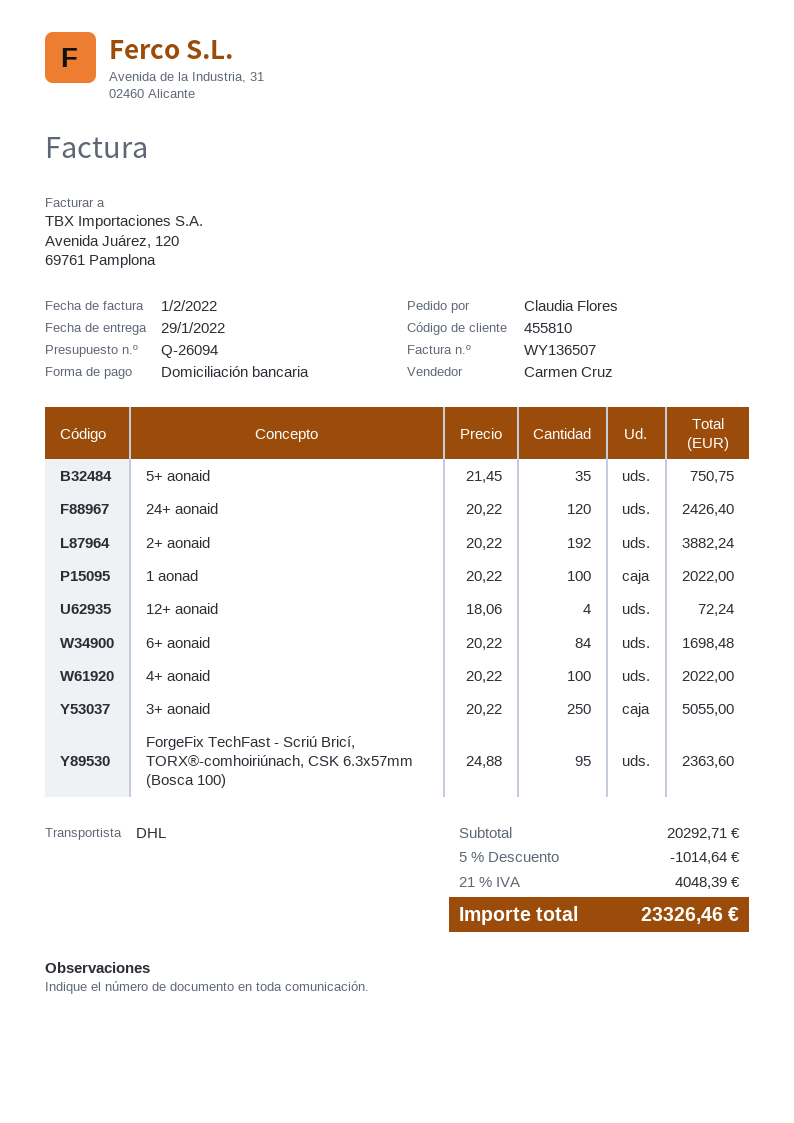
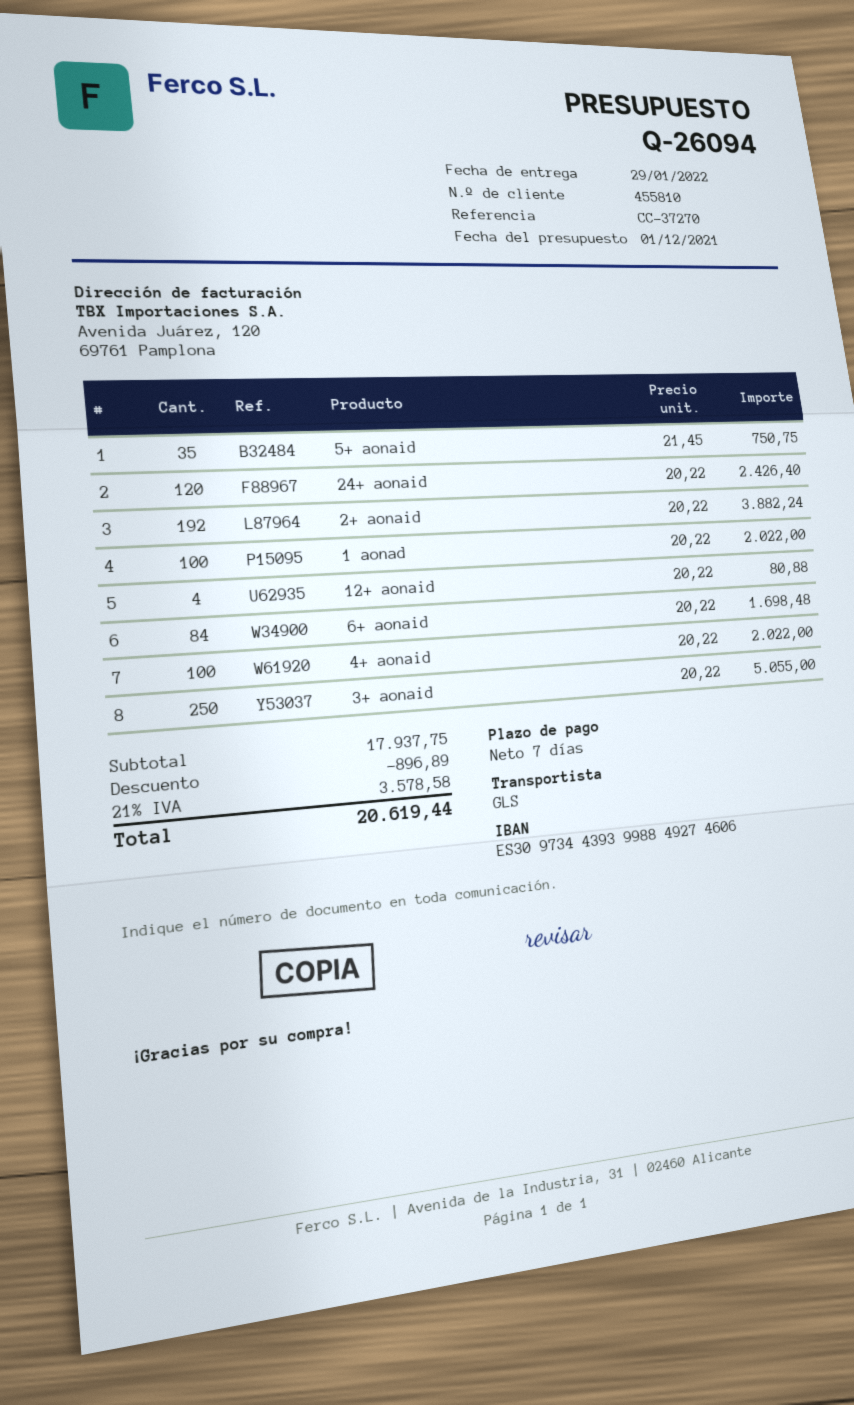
shipping method: DHL -> GLS
12+ aonaid: 4 x 18.06 = 72.24 -> 4 x 20.22 = 80.88
ForgeFix TechFast - Scriú Bricí, TORX®-comhoiriúnach, CSK 6.3x57mm (Bosca 100): 95 x 24.88 = 2363.60 -> none
subtotal: 20292.71 -> 17937.75
discount: 1014.64 -> 896.89
tax: 21% = 4048.39 -> 21% = 3578.58
total: 23326.46 -> 20619.44

